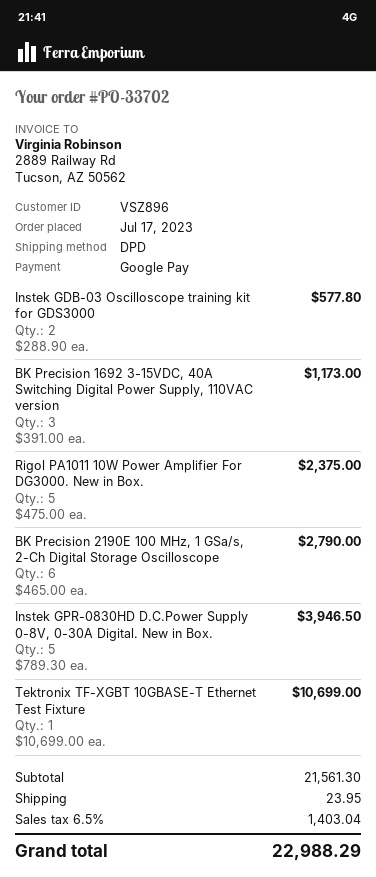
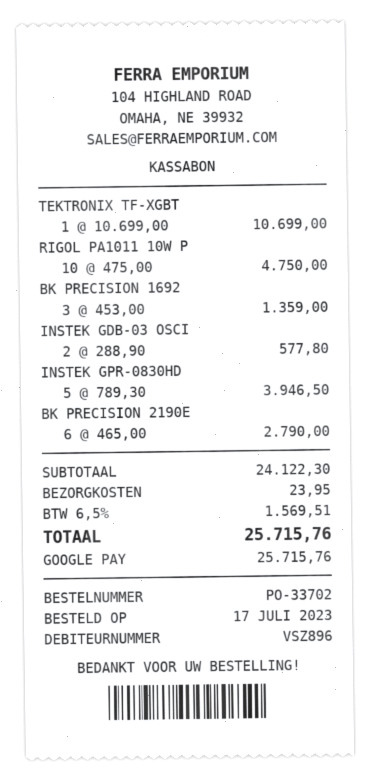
BK Precision 1692 3-15VDC, 40A Switching Digital Power Supply, 110VAC version: 3 x 391.00 = 1173.00 -> 3 x 453.00 = 1359.00
Rigol PA1011 10W Power Amplifier For DG3000. New in Box.: 5 x 475.00 = 2375.00 -> 10 x 475.00 = 4750.00
subtotal: 21561.30 -> 24122.30
tax: 6.5% = 1403.04 -> 6.5% = 1569.51
total: 22988.29 -> 25715.76

